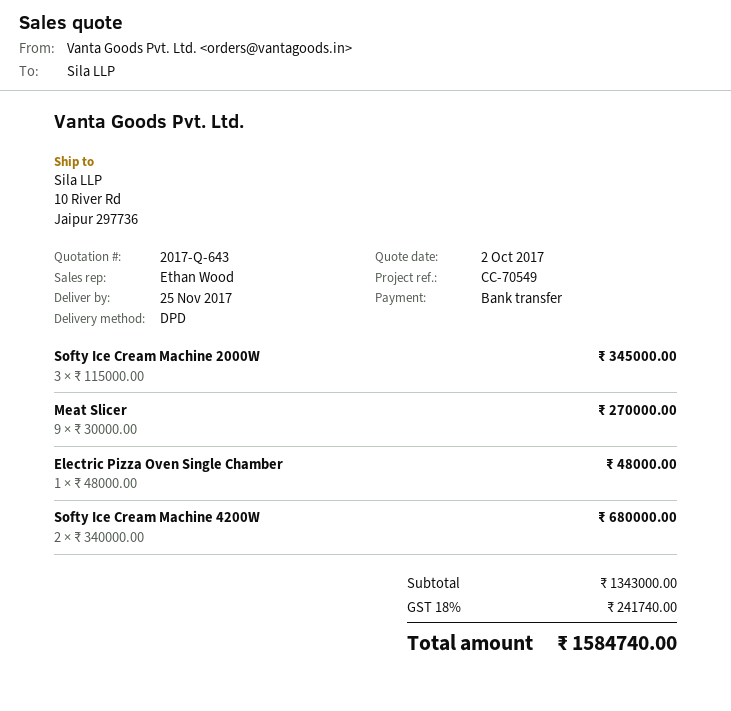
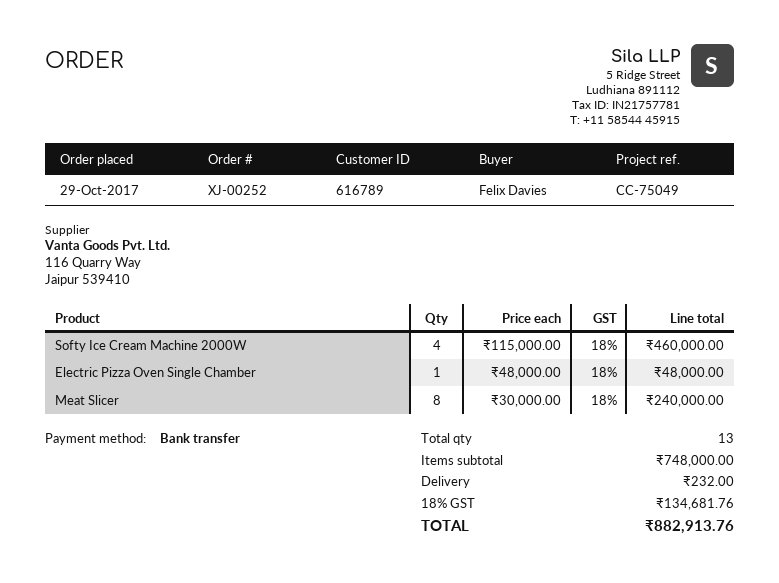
reference: CC-70549 -> CC-75049
Softy Ice Cream Machine 2000W: 3 x 115000.00 = 345000.00 -> 4 x 115000.00 = 460000.00
Meat Slicer: 9 x 30000.00 = 270000.00 -> 8 x 30000.00 = 240000.00
Softy Ice Cream Machine 4200W: 2 x 340000.00 = 680000.00 -> none
subtotal: 1343000.00 -> 748000.00
shipping: none -> 232.00
tax: 18% = 241740.00 -> 18% = 134681.76
total: 1584740.00 -> 882913.76

